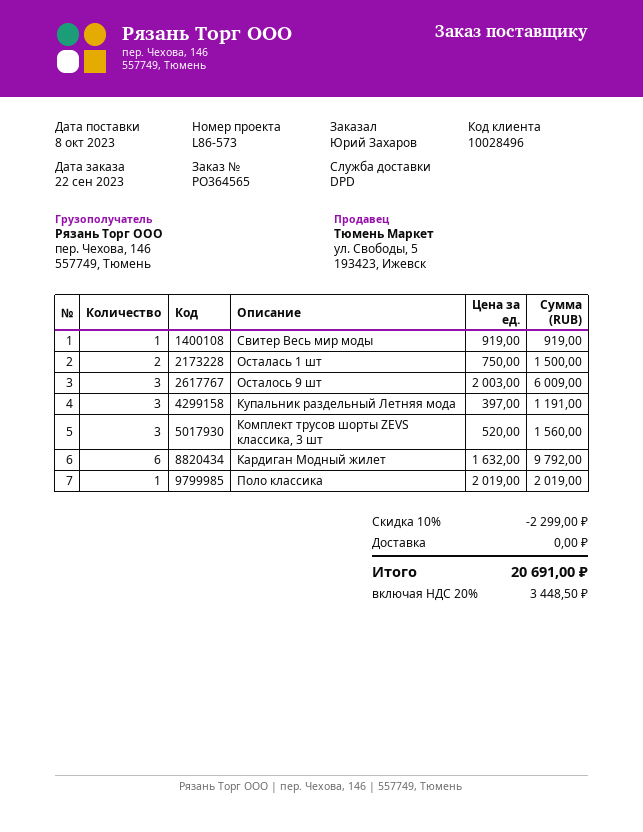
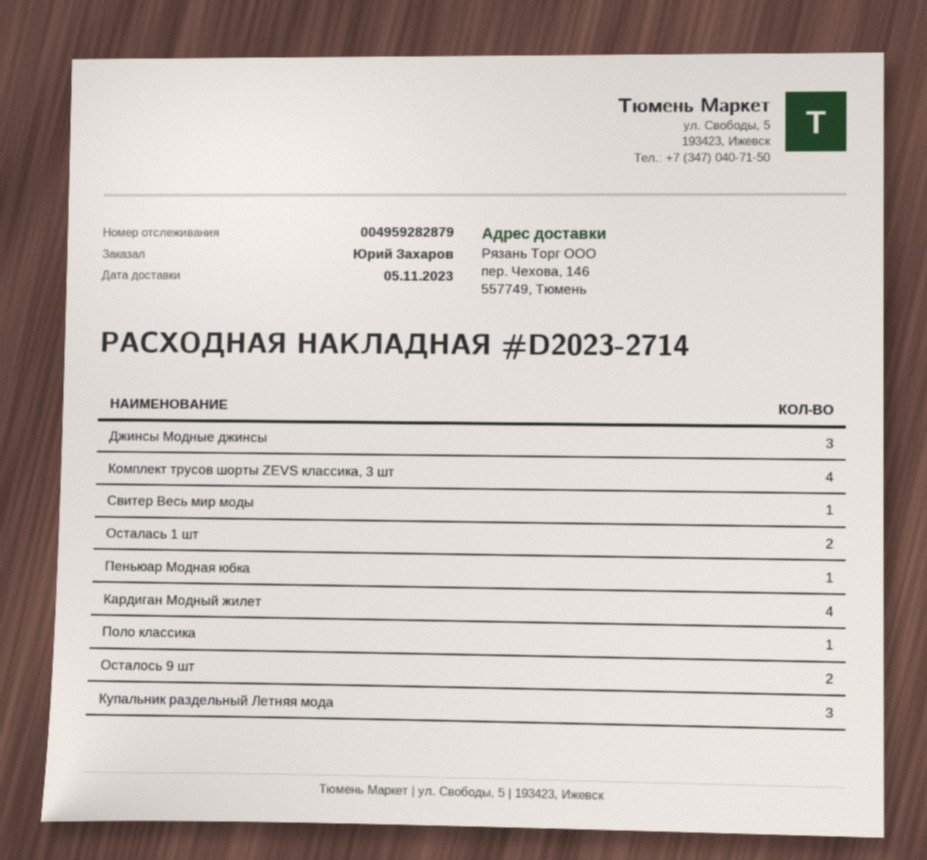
delivery date: 2023-10-08 -> 2023-11-05
Осталось 9 шт: 3 -> 2
Комплект трусов шорты ZEVS классика, 3 шт: 3 -> 4
Кардиган Модный жилет: 6 -> 4
Джинсы Модные джинсы: none -> 3
Пеньюар Модная юбка: none -> 1

